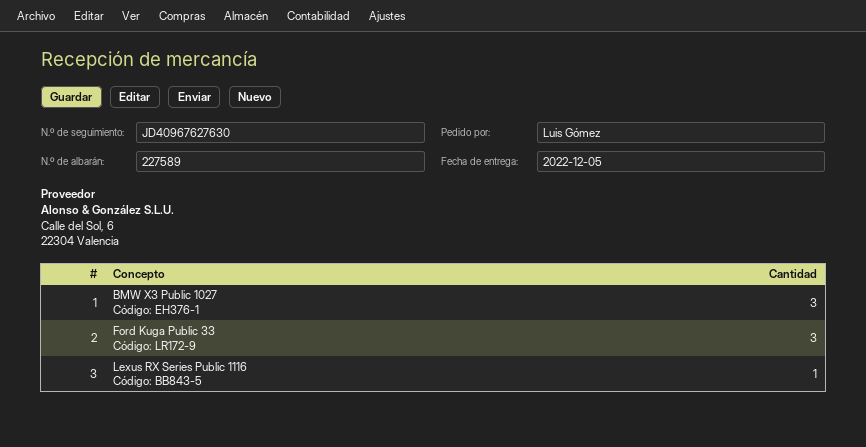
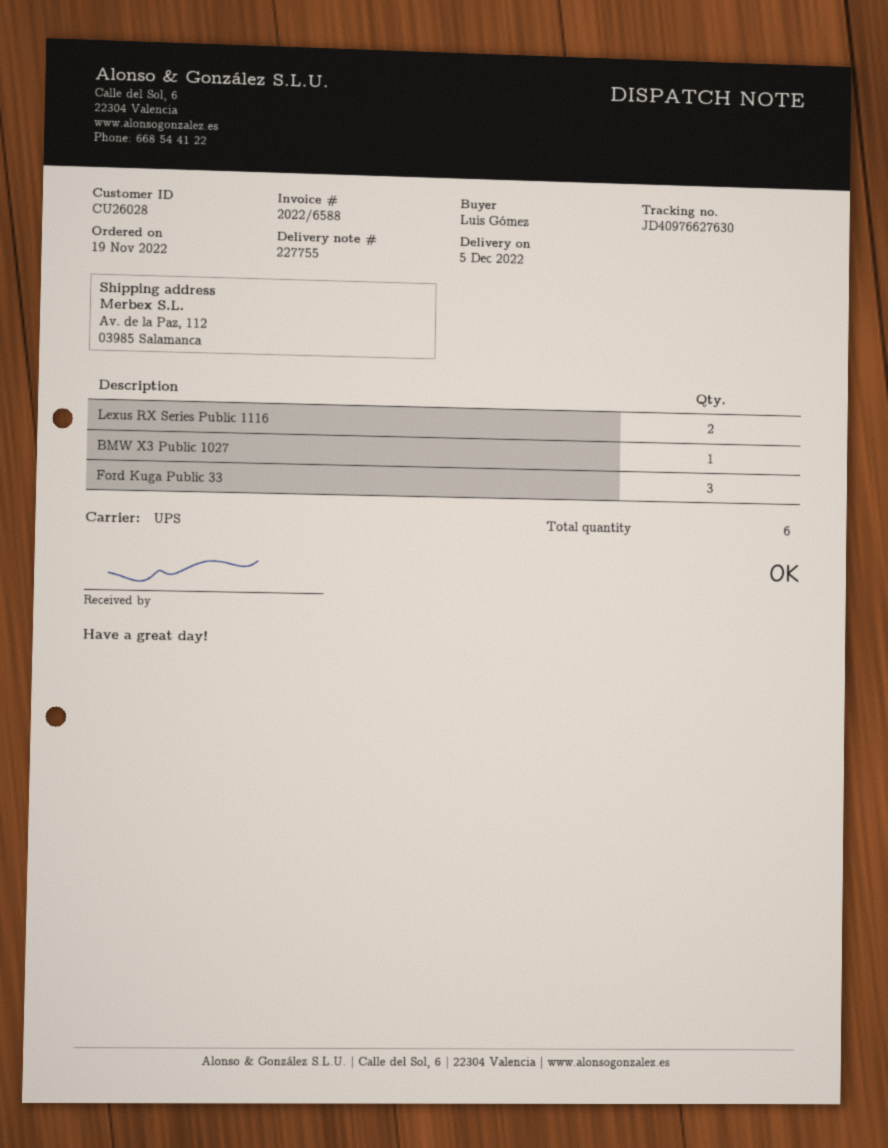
delivery note number: 227589 -> 227755
tracking number: JD40967627630 -> JD40976627630
BMW X3 Public 1027: 3 -> 1
Lexus RX Series Public 1116: 1 -> 2

